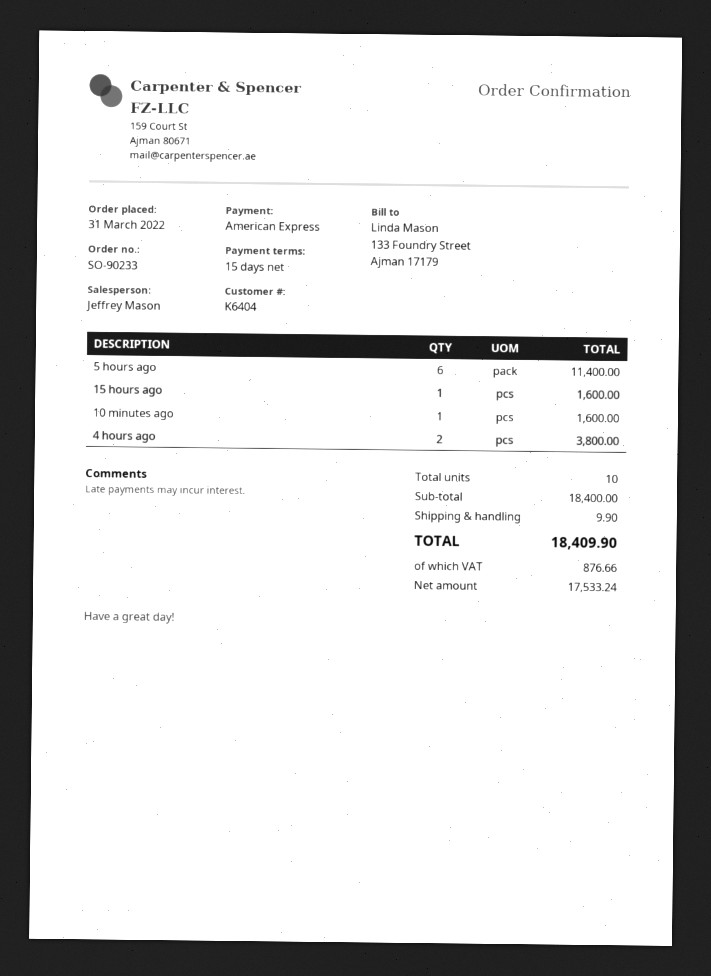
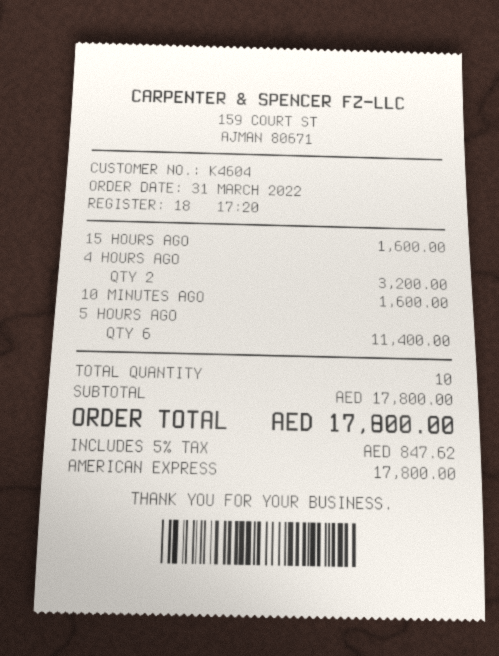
customer number: K6404 -> K4604
4 hours ago: 2 for 3800.00 -> 2 for 3200.00
subtotal: 18400.00 -> 17800.00
shipping: 9.90 -> none
tax: 876.66 -> 847.62
total: 18409.90 -> 17800.00

